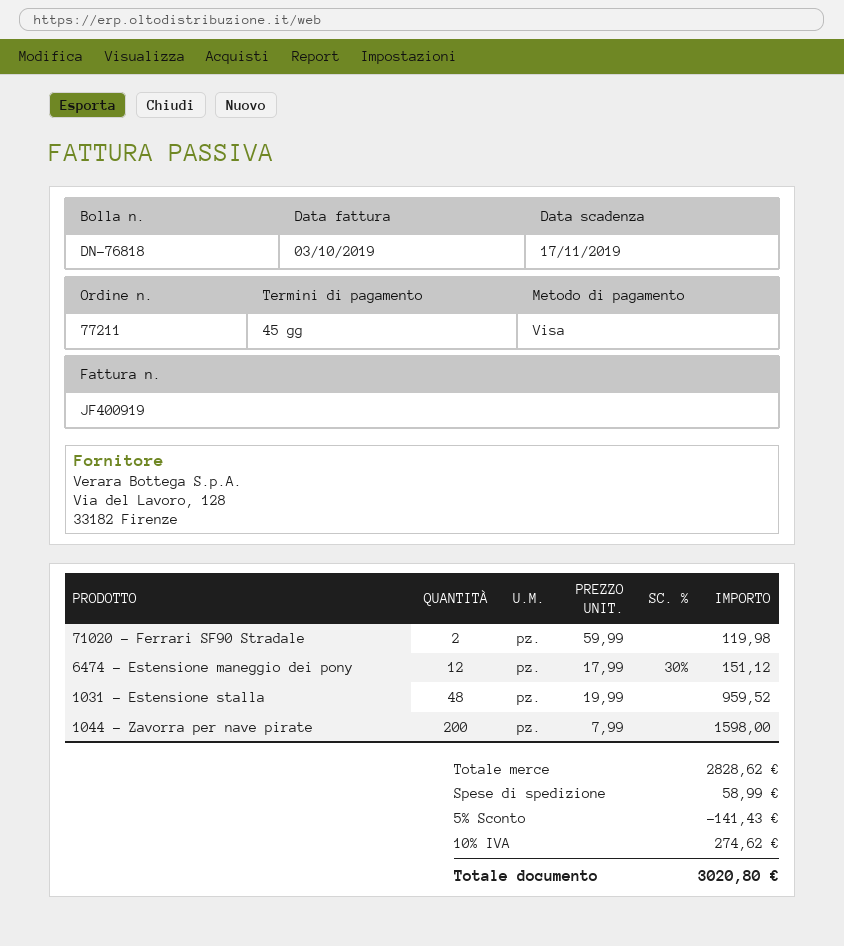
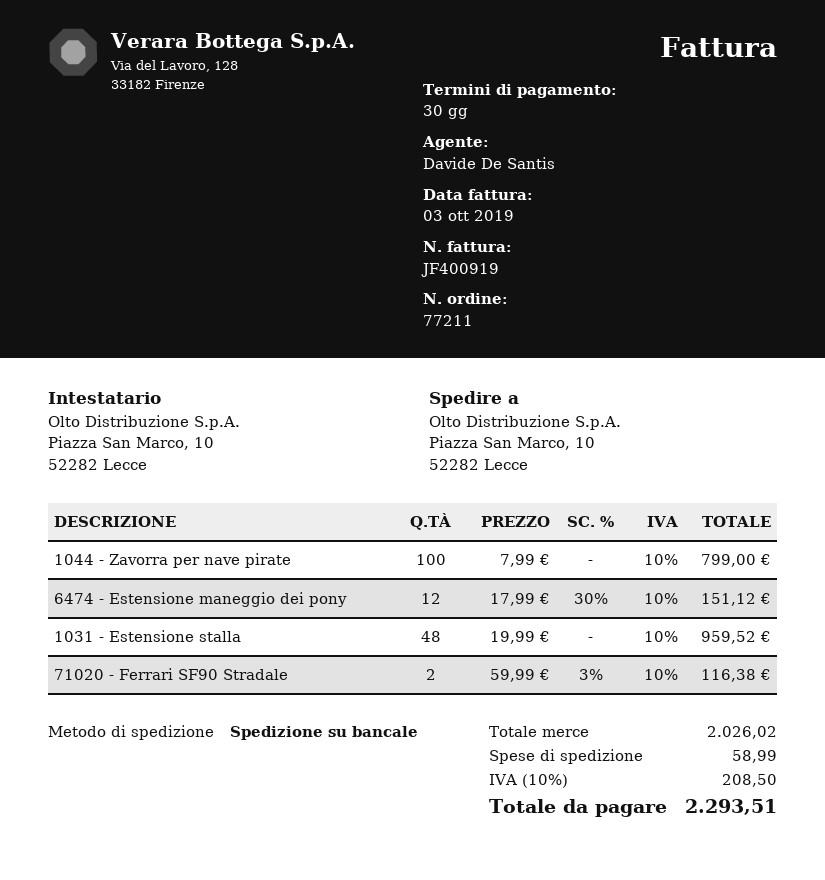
payment terms: 45 days -> 30 days
71020 - Ferrari SF90 Stradale: 2 x 59.99 = 119.98 -> 2 x 59.99 - 3% = 116.38
1044 - Zavorra per nave pirate: 200 x 7.99 = 1598.00 -> 100 x 7.99 = 799.00
subtotal: 2828.62 -> 2026.02
discount: 5% = 141.43 -> none
tax: 10% = 274.62 -> 10% = 208.50
total: 3020.80 -> 2293.51

